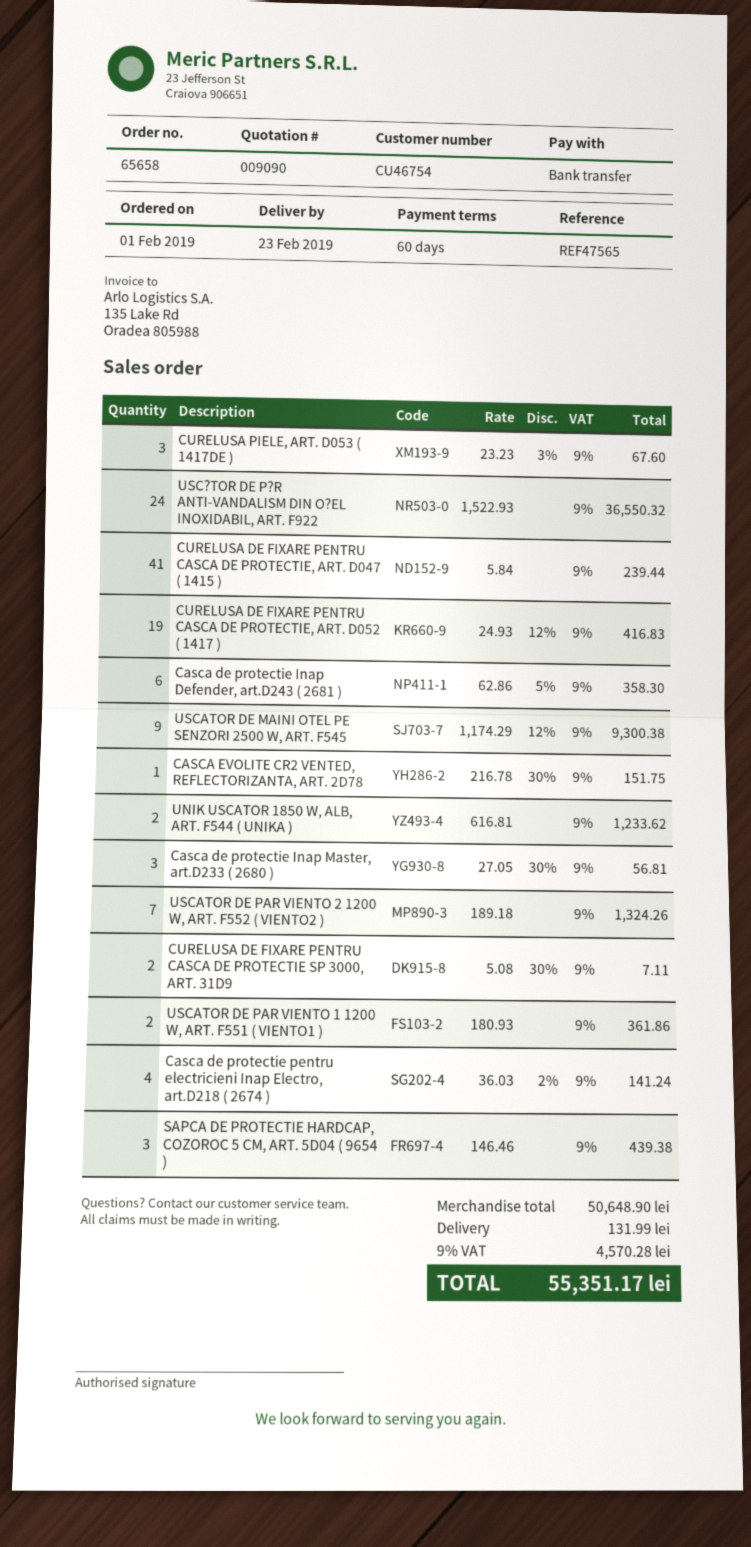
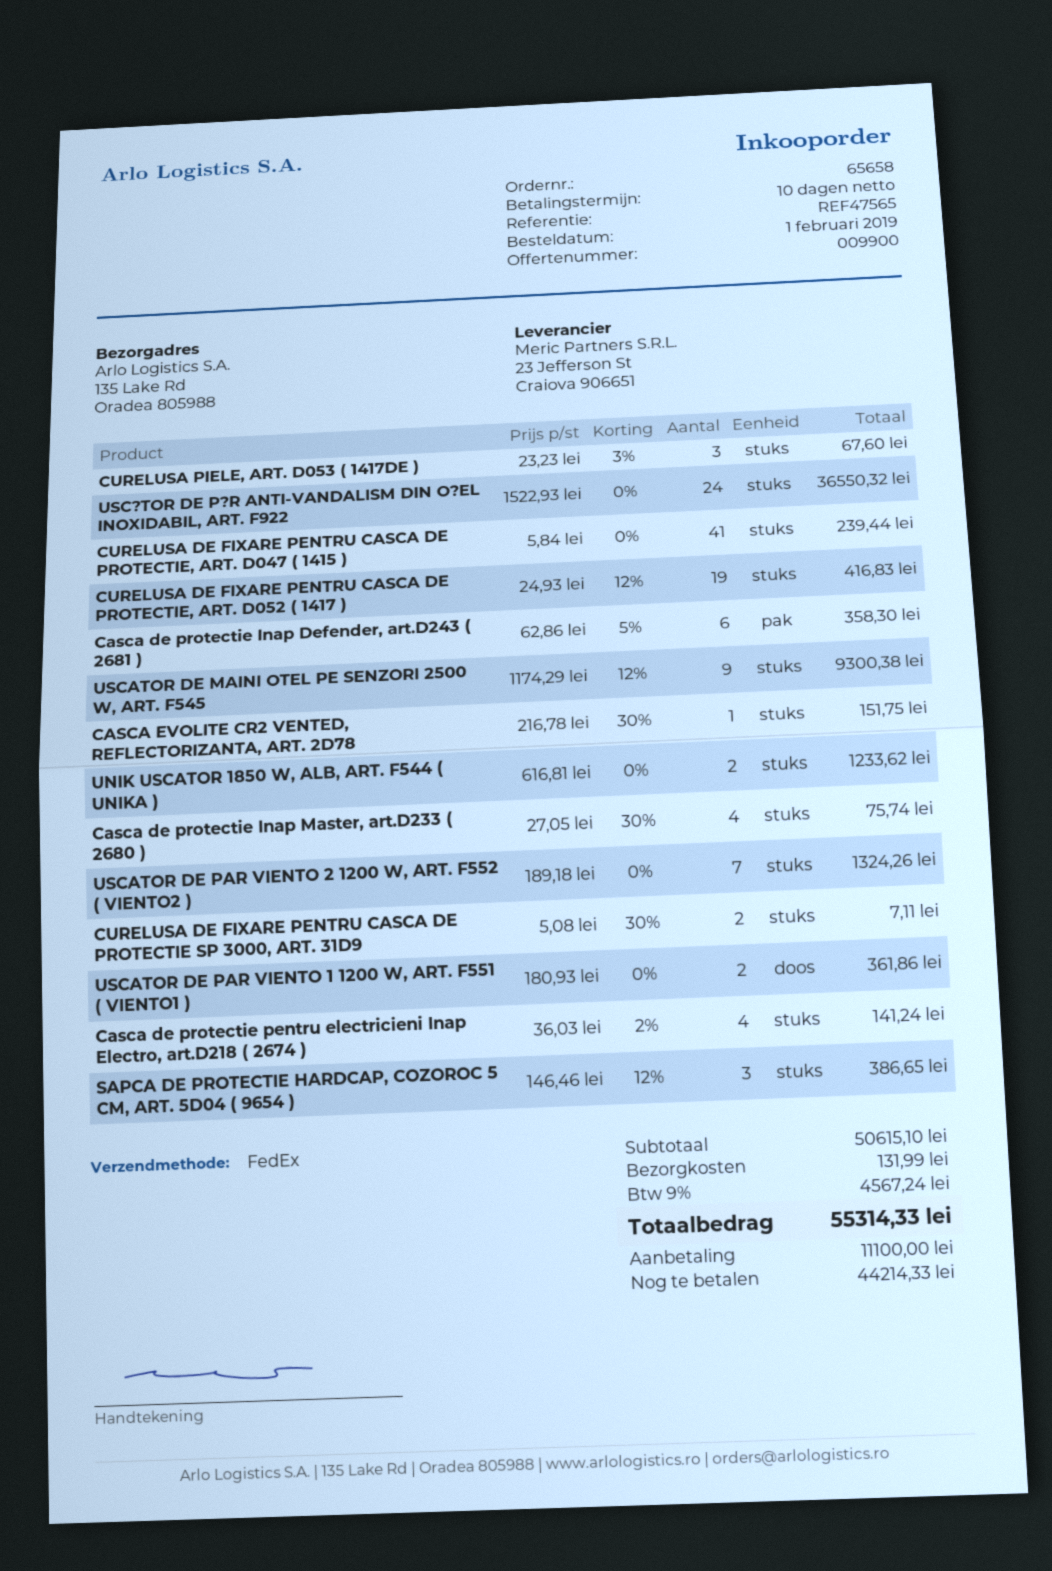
quote number: 009090 -> 009900
payment terms: 60 days -> 10 days
Casca de protectie Inap Master, art.D233 ( 2680 ): 3 x 27.05 - 30% = 56.81 -> 4 x 27.05 - 30% = 75.74
SAPCA DE PROTECTIE HARDCAP, COZOROC 5 CM, ART. 5D04 ( 9654 ): 3 x 146.46 = 439.38 -> 3 x 146.46 - 12% = 386.65
subtotal: 50648.90 -> 50615.10
tax: 9% = 4570.28 -> 9% = 4567.24
total: 55351.17 -> 55314.33

